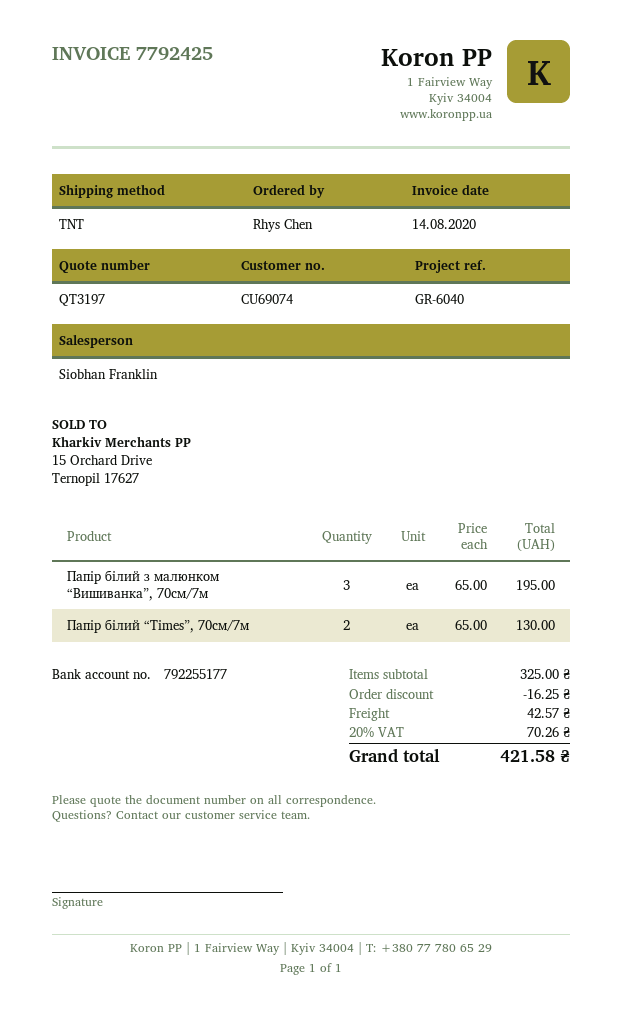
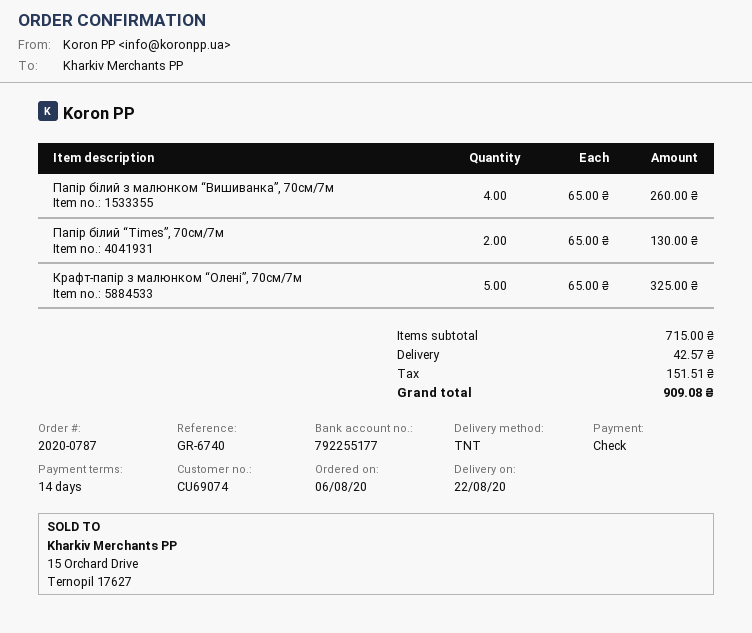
reference: GR-6040 -> GR-6740
Папір білий з малюнком “Вишиванка”, 70см/7м: 3 x 65.00 = 195.00 -> 4 x 65.00 = 260.00
Крафт-папір з малюнком “Олені”, 70см/7м: none -> 5 x 65.00 = 325.00
subtotal: 325.00 -> 715.00
discount: 16.25 -> none
tax: 70.26 -> 151.51
total: 421.58 -> 909.08

